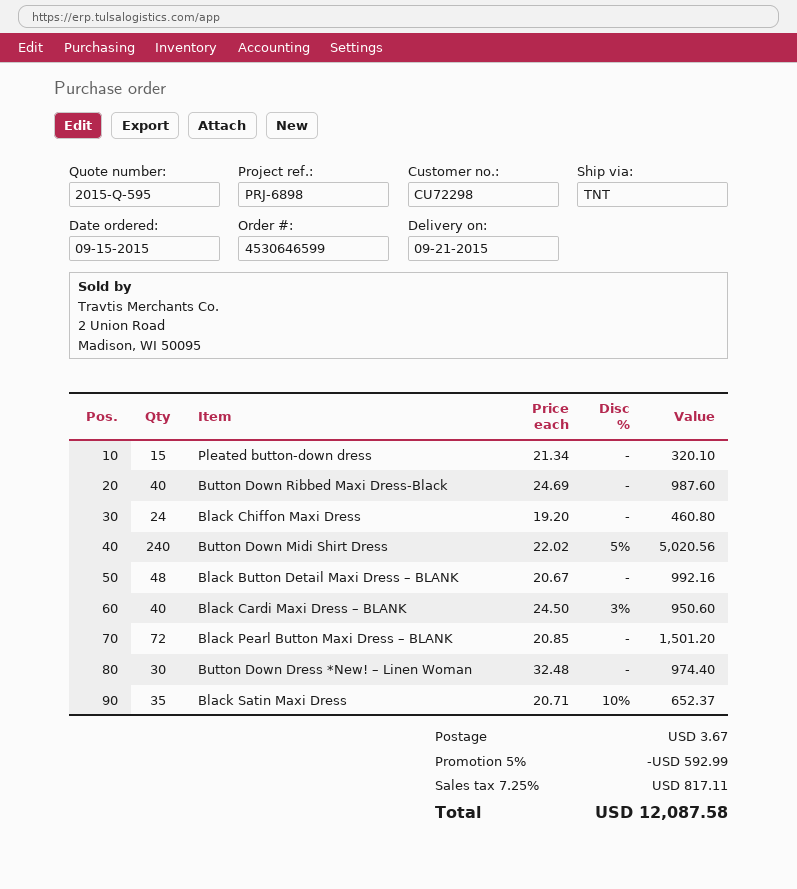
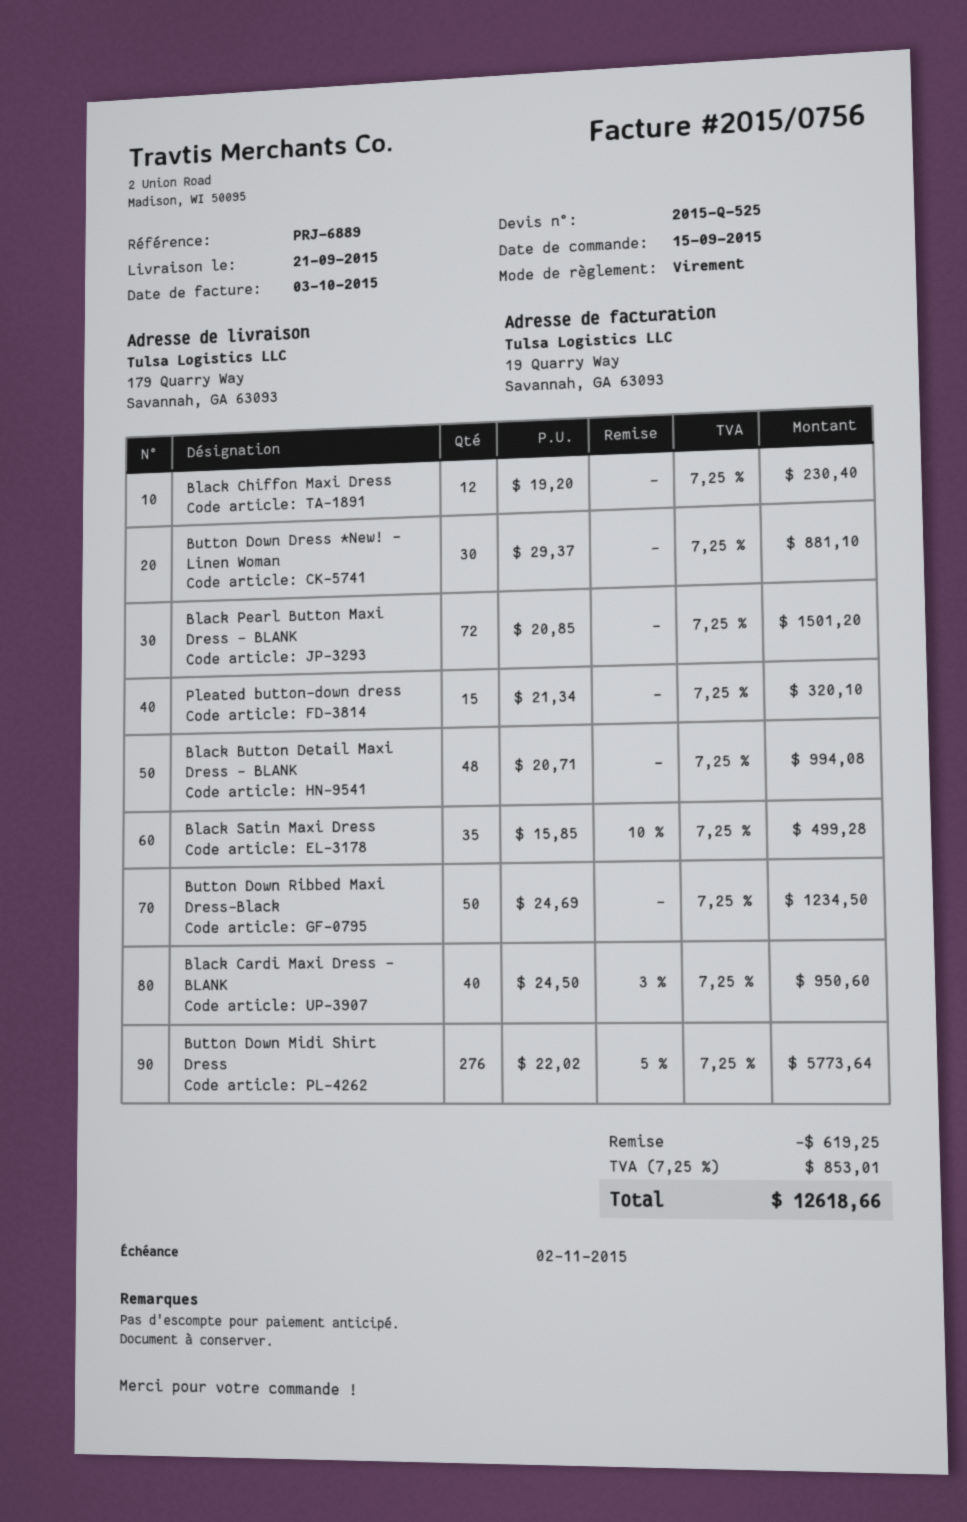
quote number: 2015-Q-595 -> 2015-Q-525
reference: PRJ-6898 -> PRJ-6889
Button Down Ribbed Maxi Dress-Black: 40 x 24.69 = 987.60 -> 50 x 24.69 = 1234.50
Black Chiffon Maxi Dress: 24 x 19.20 = 460.80 -> 12 x 19.20 = 230.40
Button Down Midi Shirt Dress: 240 x 22.02 - 5% = 5020.56 -> 276 x 22.02 - 5% = 5773.64
Black Button Detail Maxi Dress – BLANK: 48 x 20.67 = 992.16 -> 48 x 20.71 = 994.08
Button Down Dress *New! – Linen Woman: 30 x 32.48 = 974.40 -> 30 x 29.37 = 881.10
Black Satin Maxi Dress: 35 x 20.71 - 10% = 652.37 -> 35 x 15.85 - 10% = 499.28
discount: 592.99 -> 619.25
shipping: 3.67 -> none
tax: 7.25% = 817.11 -> 7.25% = 853.01
total: 12087.58 -> 12618.66

